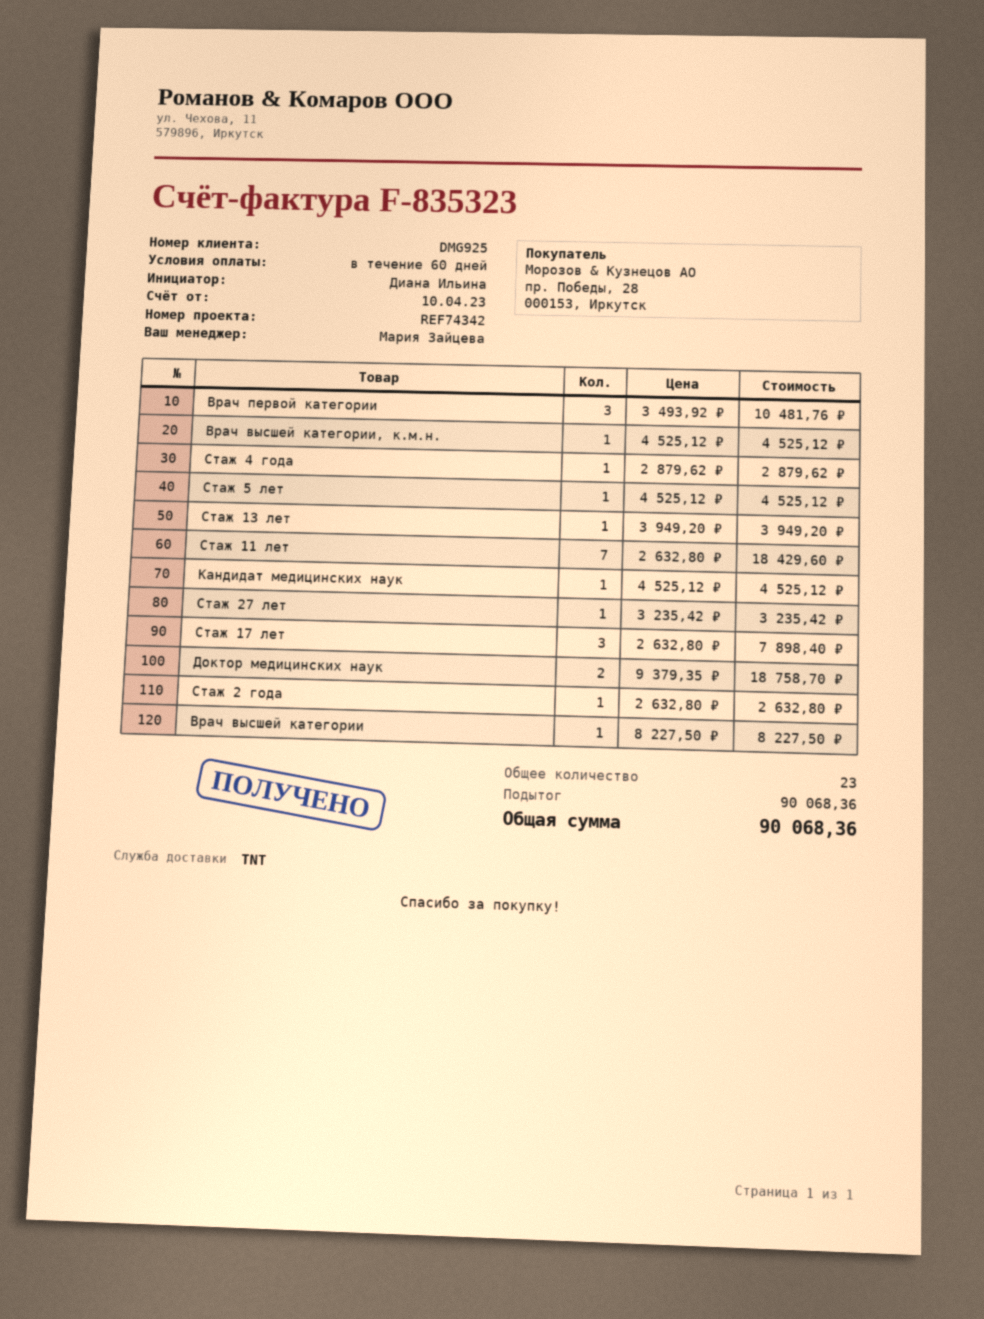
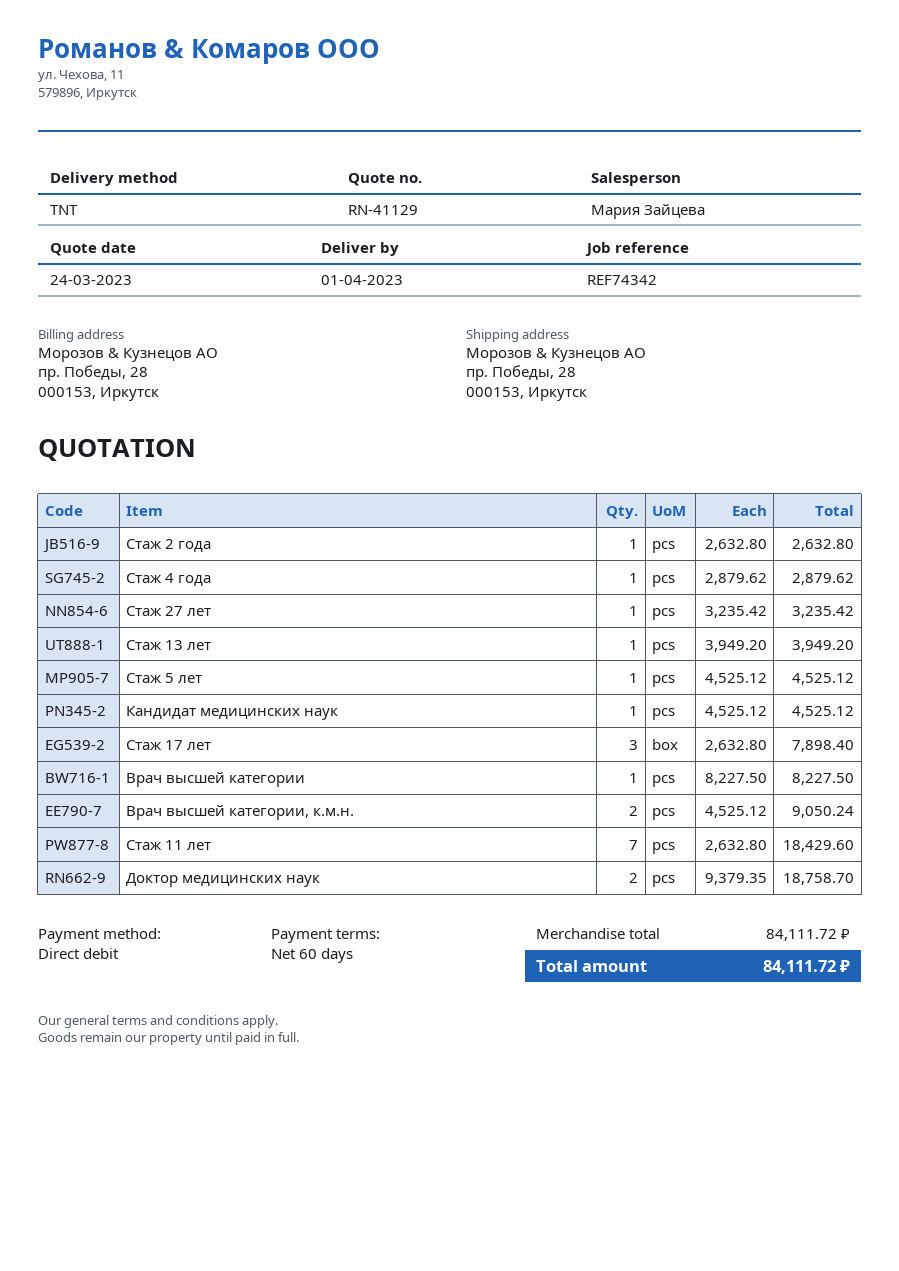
Врач первой категории: 3 x 3493.92 = 10481.76 -> none
Врач высшей категории, к.м.н.: 1 x 4525.12 = 4525.12 -> 2 x 4525.12 = 9050.24
subtotal: 90068.36 -> 84111.72
total: 90068.36 -> 84111.72

